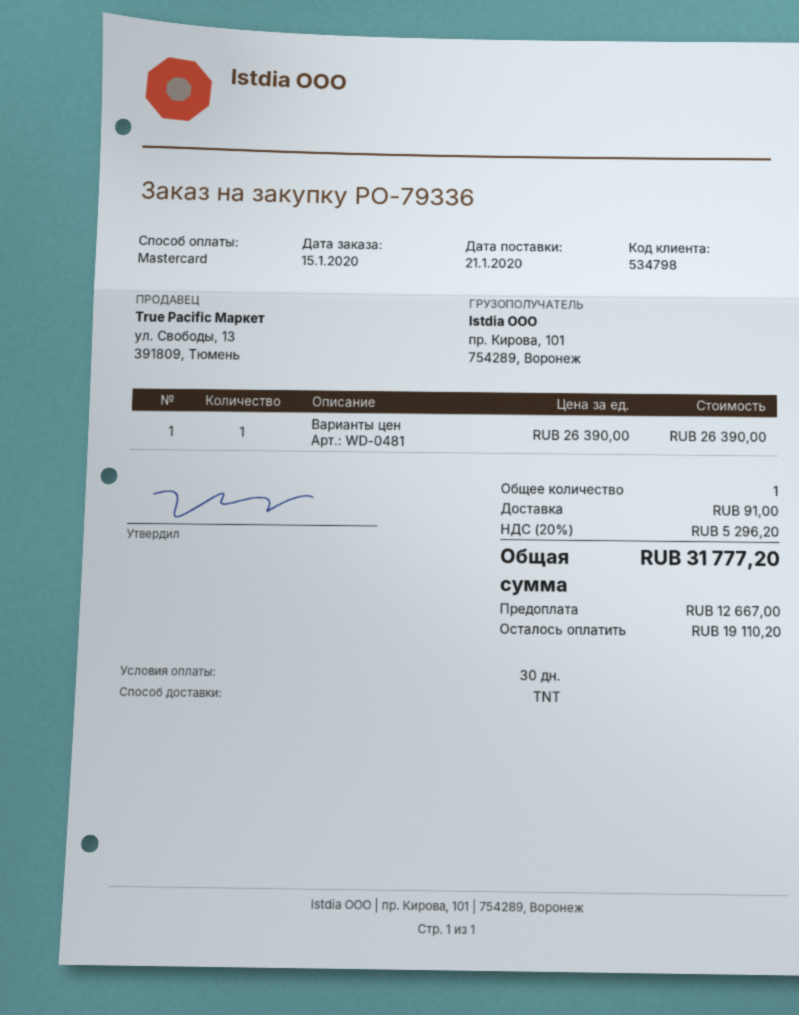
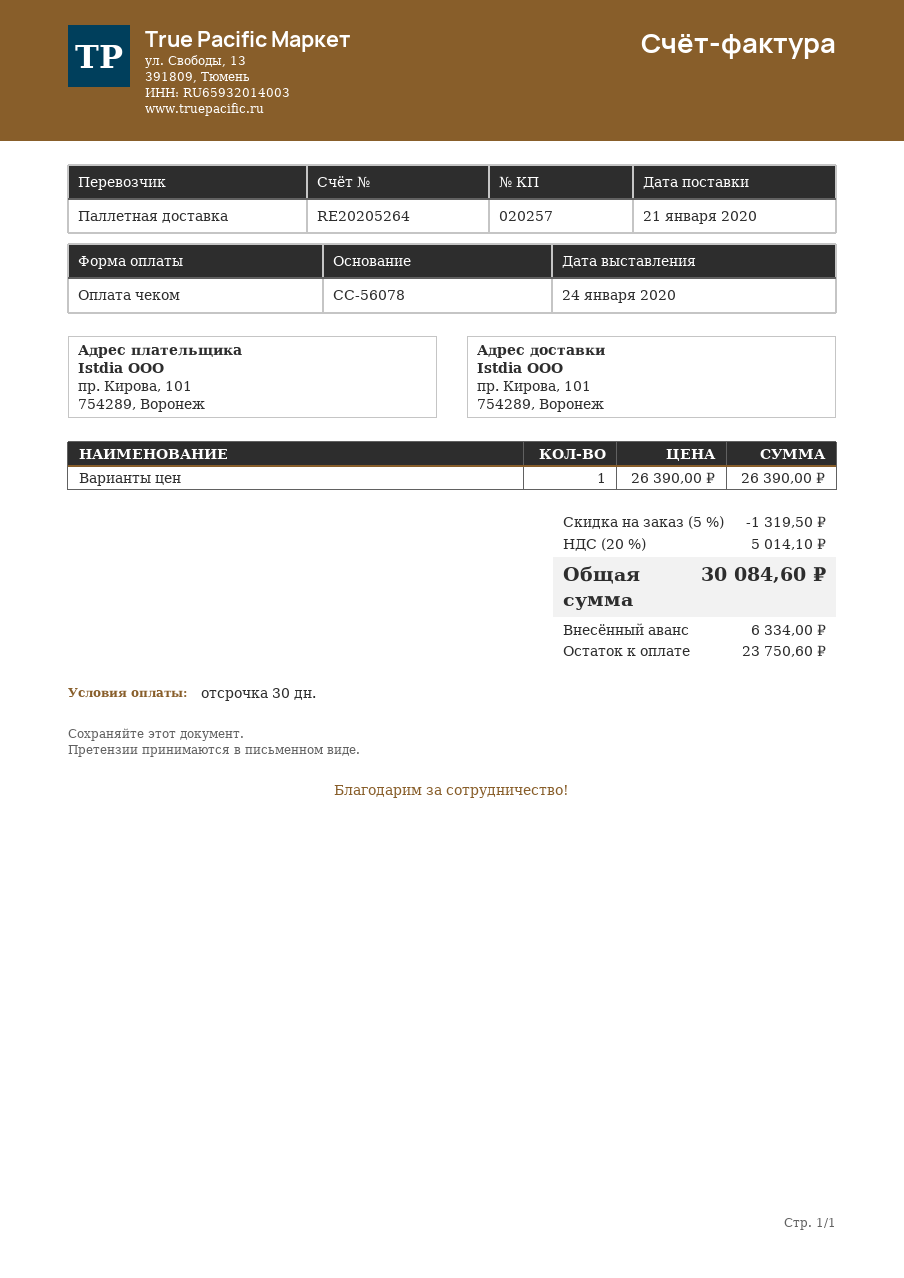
payment method: Mastercard -> cheque
shipping method: TNT -> pallet freight
discount: none -> 5% = 1319.50
shipping: 91.00 -> none
tax: 20% = 5296.20 -> 20% = 5014.10
total: 31777.20 -> 30084.60
deposit: 12667.00 -> 6334.00
balance: 19110.20 -> 23750.60

